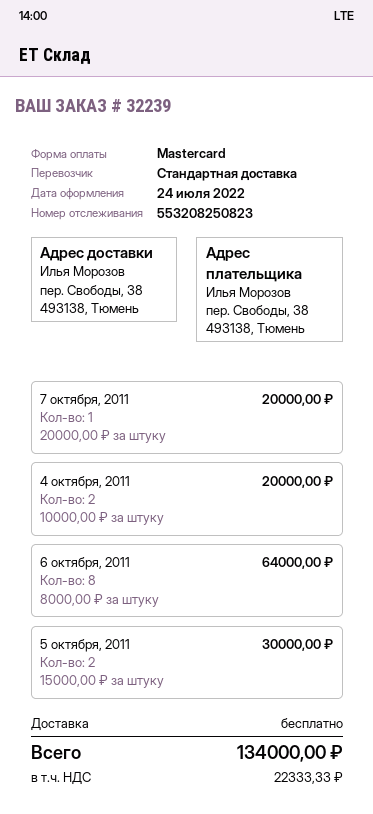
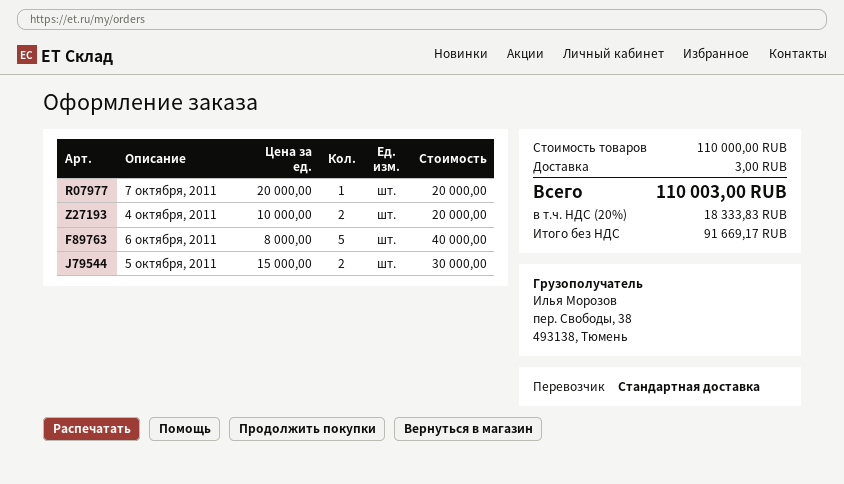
6 октября, 2011: 8 x 8000.00 = 64000.00 -> 5 x 8000.00 = 40000.00
shipping: 0.00 -> 3.00
tax: 22333.33 -> 18333.83
total: 134000.00 -> 110003.00

